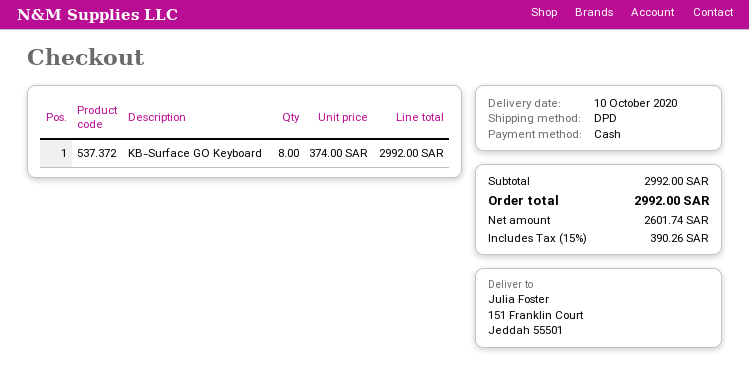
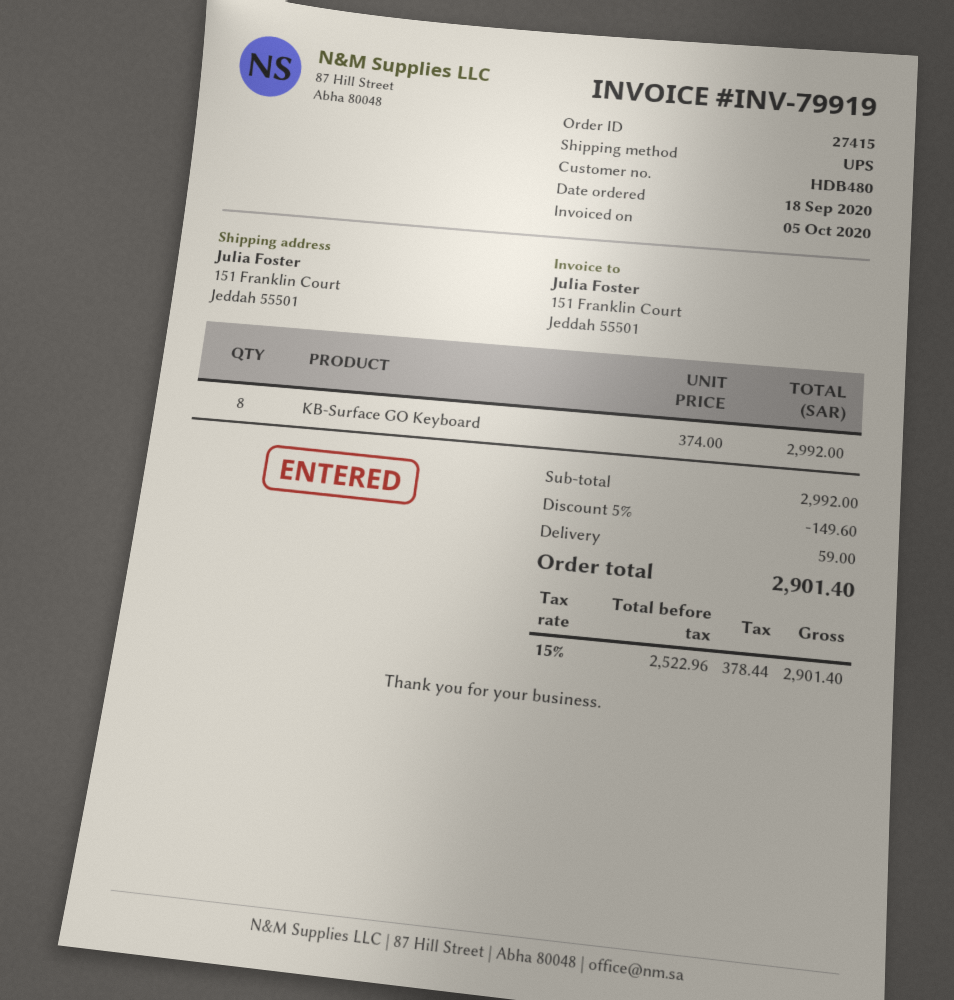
shipping method: DPD -> UPS
discount: none -> 5% = 149.60
shipping: none -> 59.00
net: 2601.74 -> 2522.96
tax: 15% = 390.26 -> 15% = 378.44
total: 2992.00 -> 2901.40

